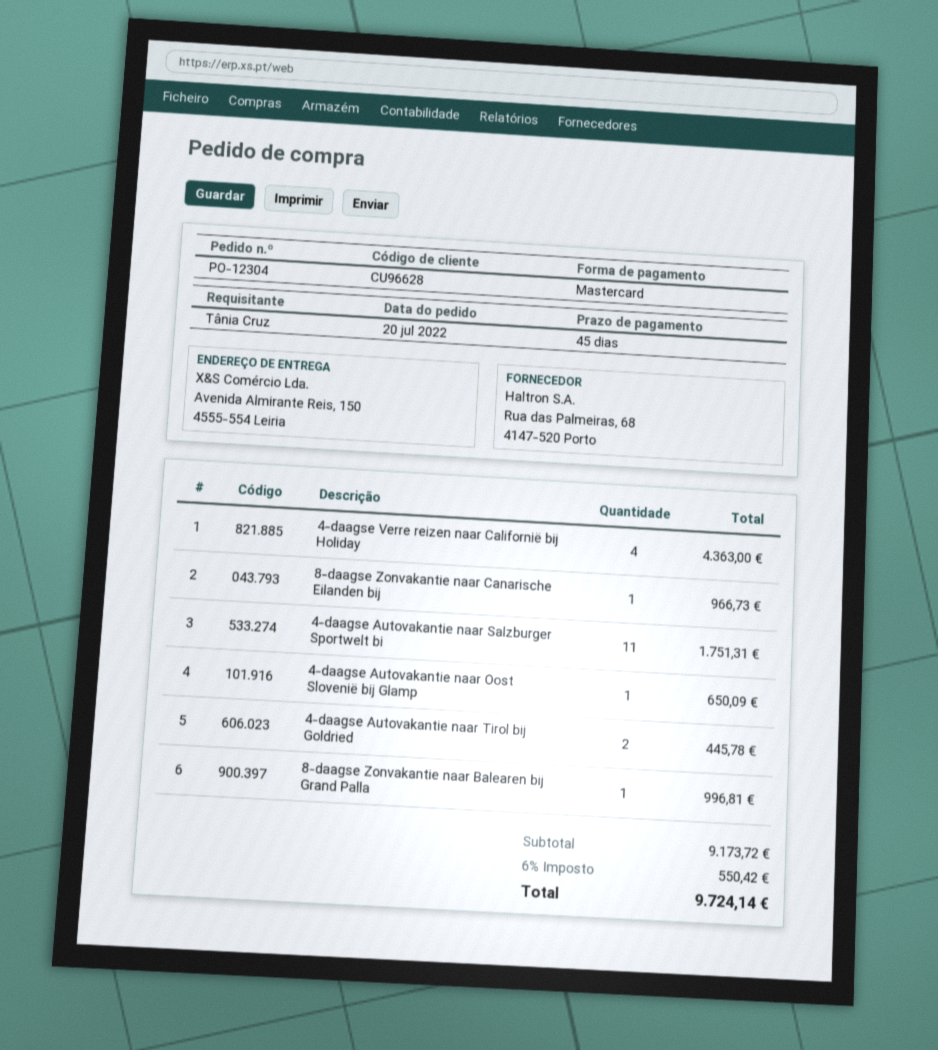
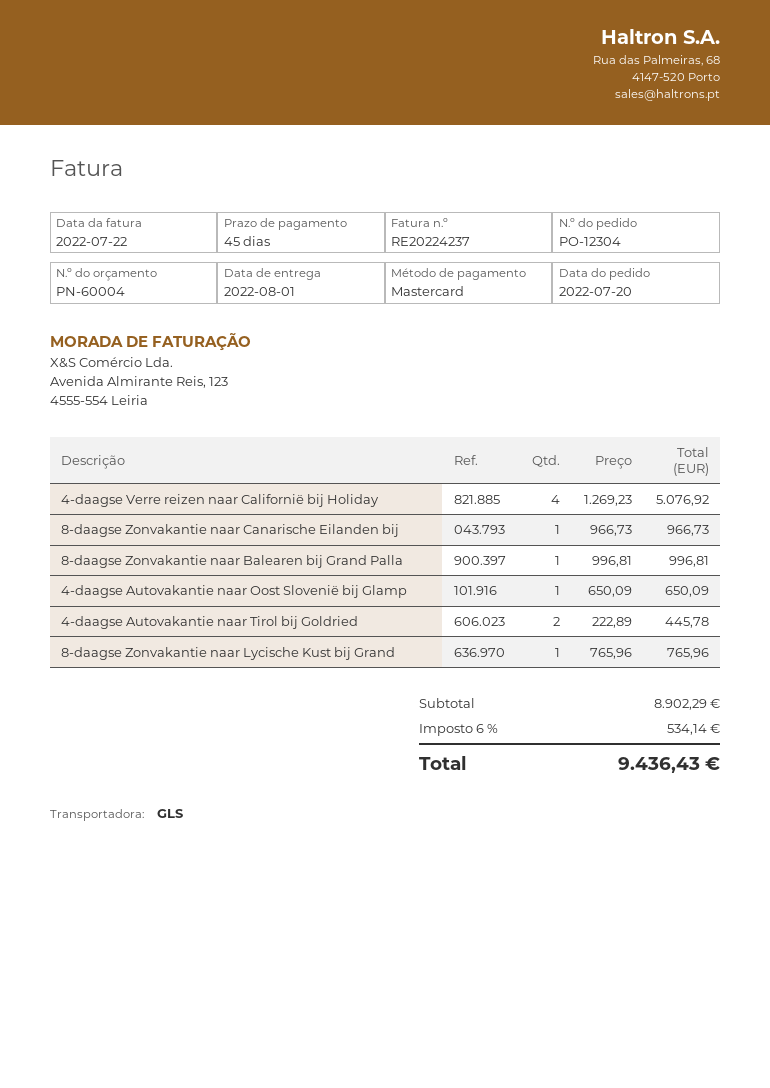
4-daagse Verre reizen naar Californië bij Holiday: 4 for 4363.00 -> 4 for 5076.92
4-daagse Autovakantie naar Salzburger Sportwelt bi: 11 for 1751.31 -> none
8-daagse Zonvakantie naar Lycische Kust bij Grand: none -> 1 for 765.96
subtotal: 9173.72 -> 8902.29
tax: 6% = 550.42 -> 6% = 534.14
total: 9724.14 -> 9436.43

